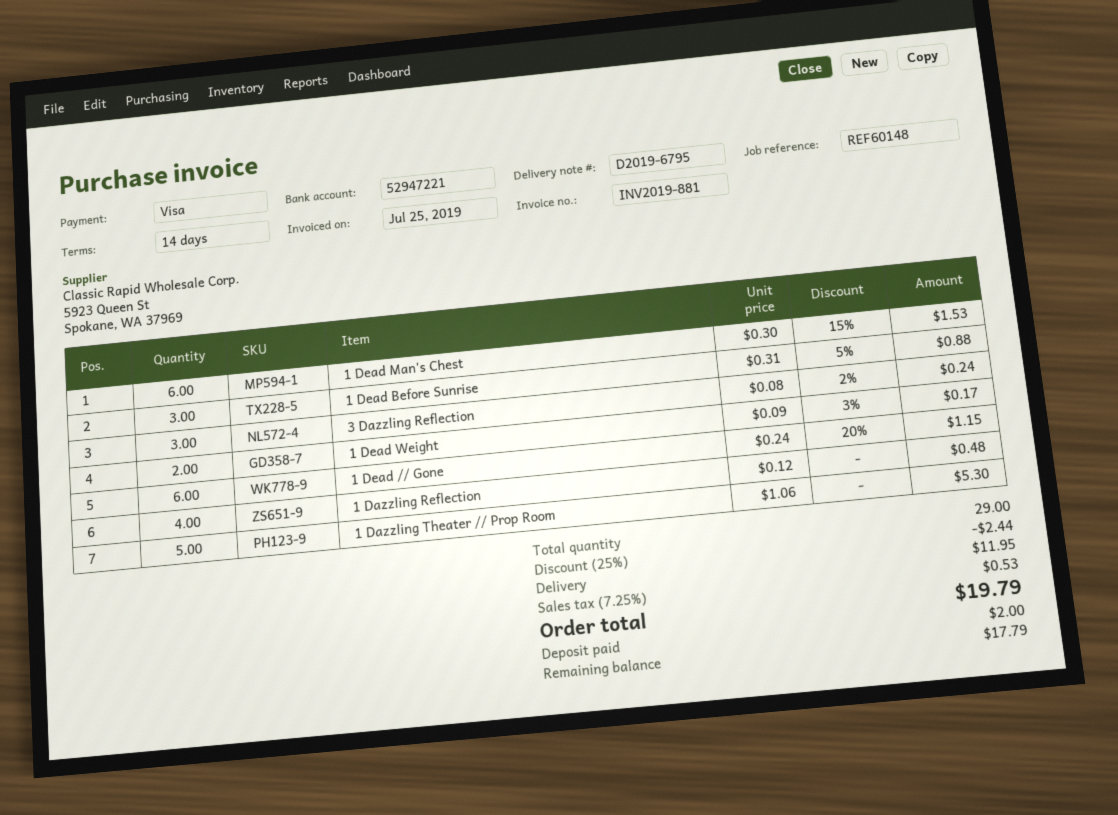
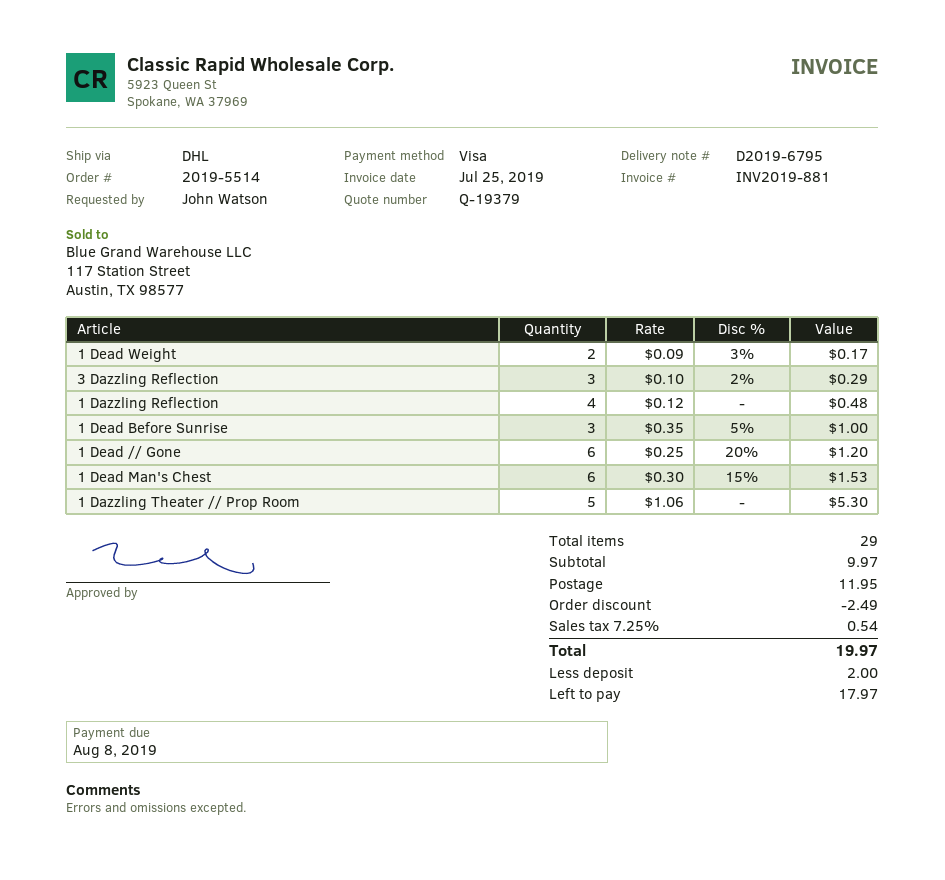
1 Dead Before Sunrise: 3 x 0.31 - 5% = 0.88 -> 3 x 0.35 - 5% = 1.00
3 Dazzling Reflection: 3 x 0.08 - 2% = 0.24 -> 3 x 0.10 - 2% = 0.29
1 Dead // Gone: 6 x 0.24 - 20% = 1.15 -> 6 x 0.25 - 20% = 1.20
discount: 2.44 -> 2.49
tax: 7.25% = 0.53 -> 7.25% = 0.54
total: 19.79 -> 19.97
balance: 17.79 -> 17.97

